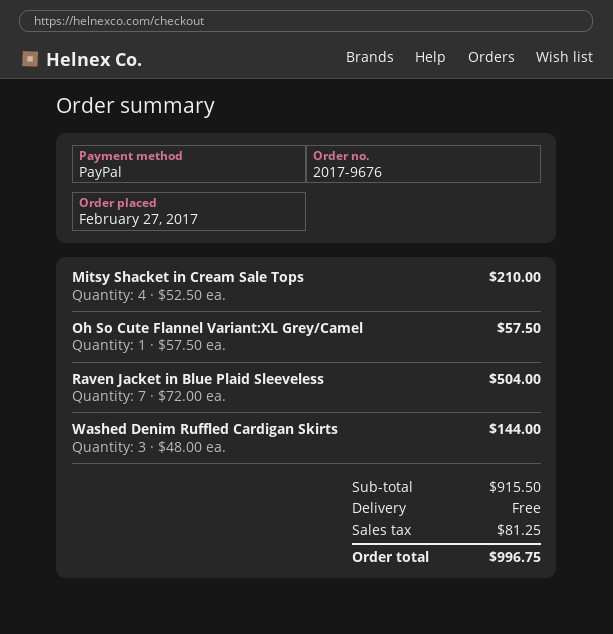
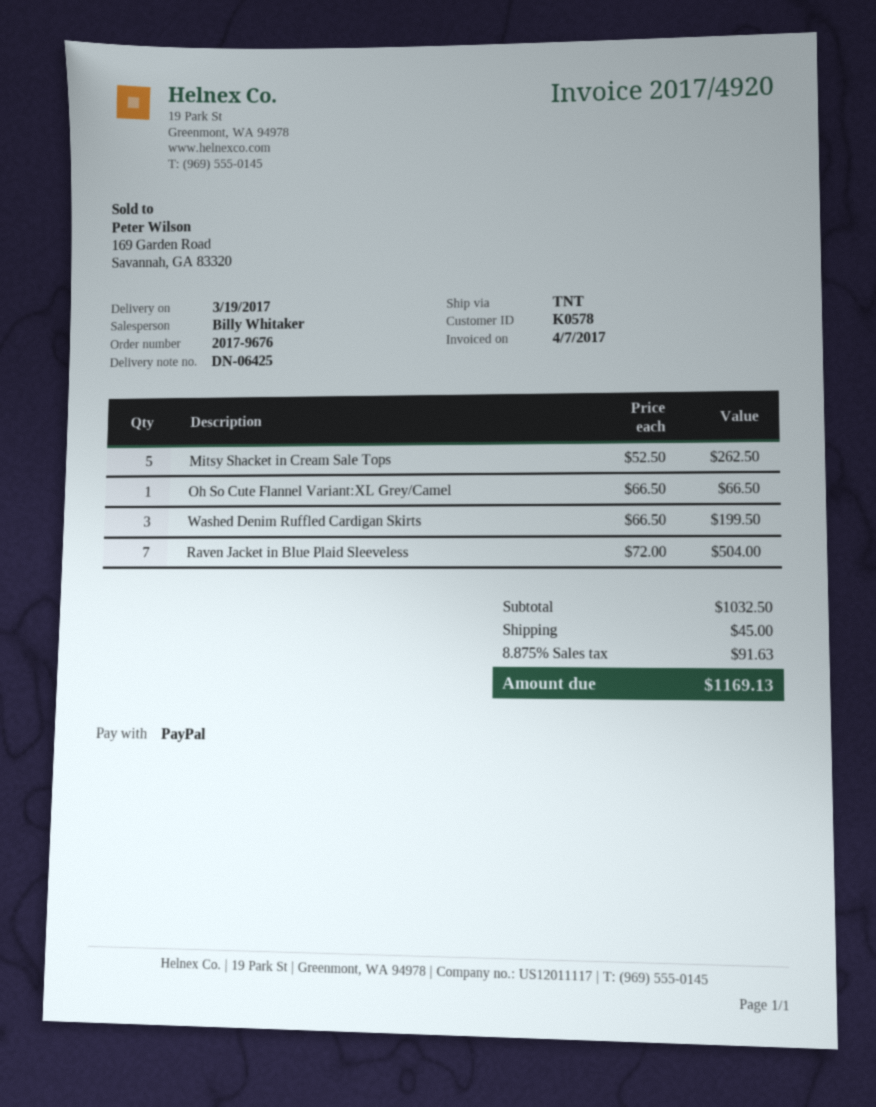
Mitsy Shacket in Cream Sale Tops: 4 x 52.50 = 210.00 -> 5 x 52.50 = 262.50
Oh So Cute Flannel Variant:XL Grey/Camel: 1 x 57.50 = 57.50 -> 1 x 66.50 = 66.50
Washed Denim Ruffled Cardigan Skirts: 3 x 48.00 = 144.00 -> 3 x 66.50 = 199.50
subtotal: 915.50 -> 1032.50
shipping: 0.00 -> 45.00
tax: 81.25 -> 91.63
total: 996.75 -> 1169.13

